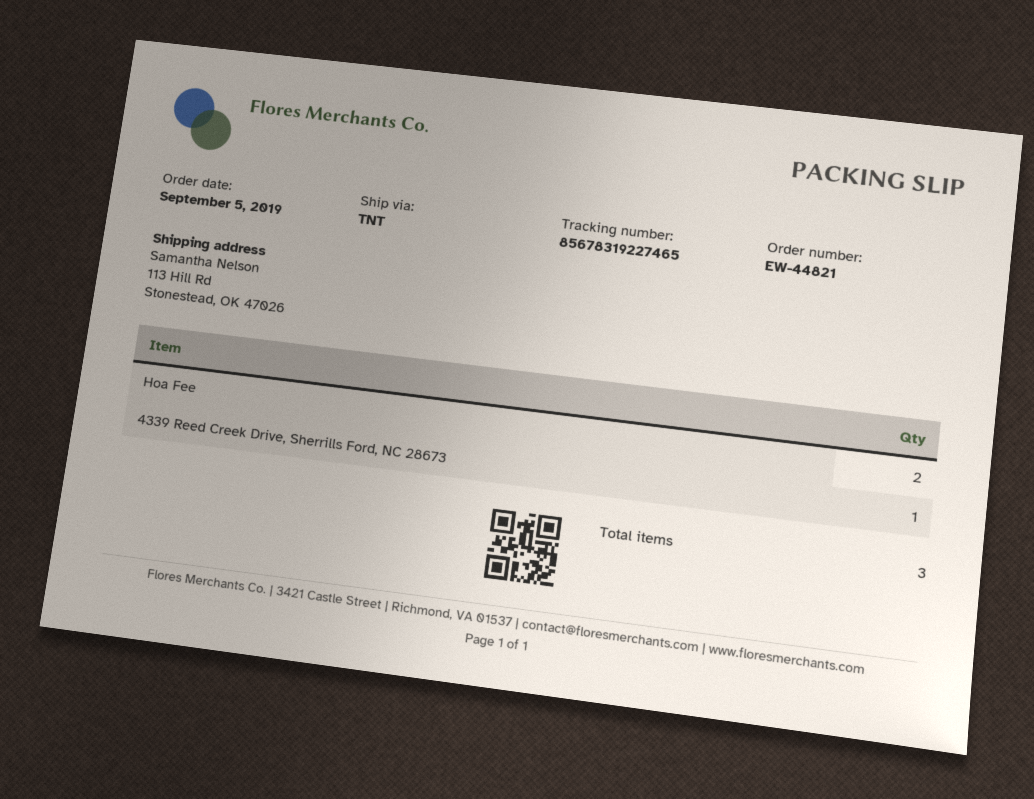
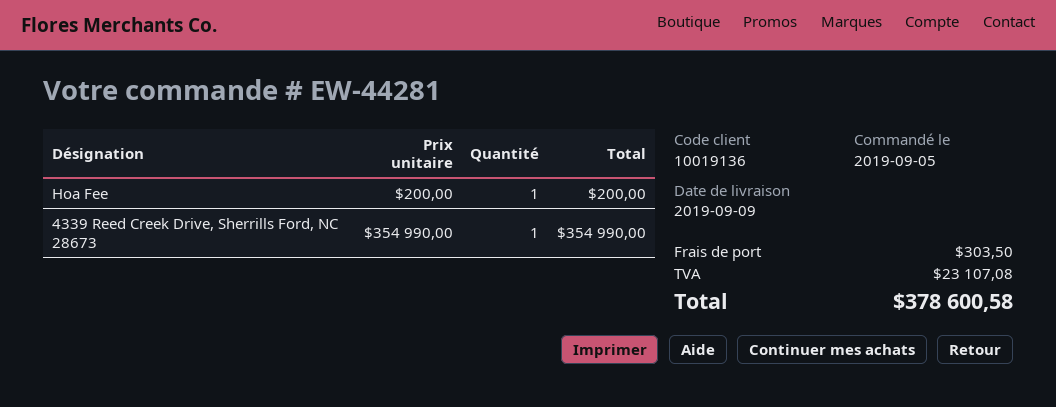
order number: EW-44821 -> EW-44281
Hoa Fee: 2 -> 1

